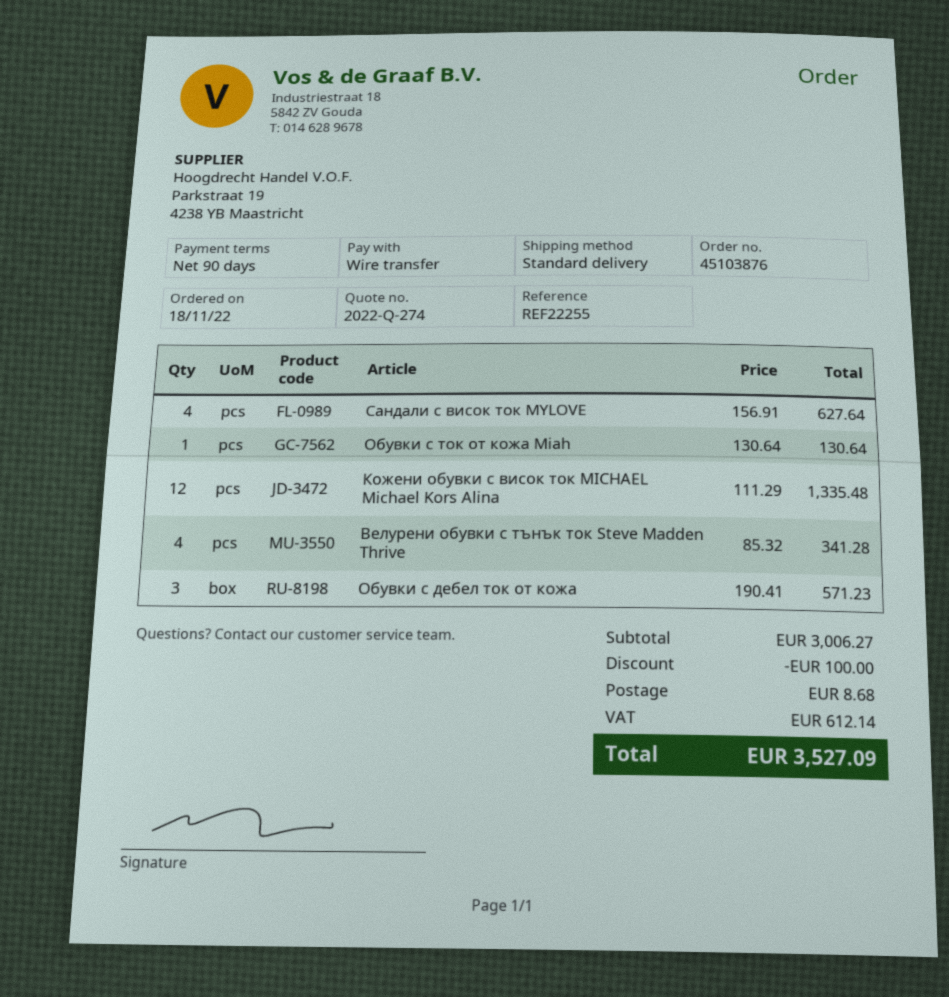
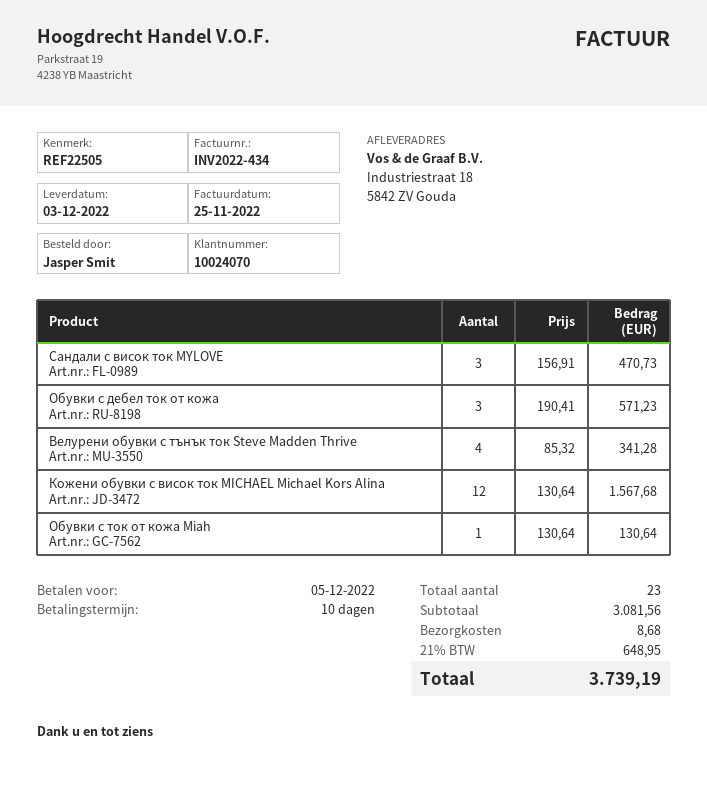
payment terms: 90 days -> 10 days
reference: REF22255 -> REF22505
Сандали с висок ток MYLOVE: 4 x 156.91 = 627.64 -> 3 x 156.91 = 470.73
Кожени обувки с висок ток MICHAEL Michael Kors Alina: 12 x 111.29 = 1335.48 -> 12 x 130.64 = 1567.68
subtotal: 3006.27 -> 3081.56
discount: 100.00 -> none
tax: 612.14 -> 648.95
total: 3527.09 -> 3739.19

